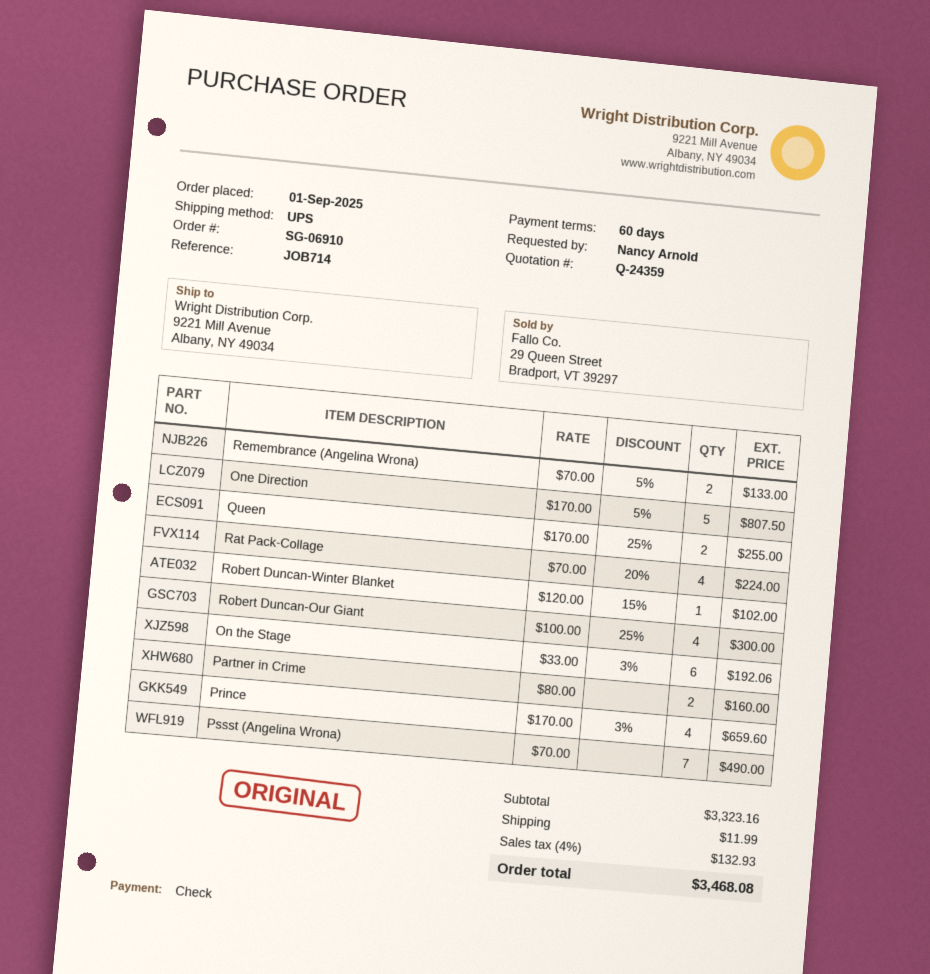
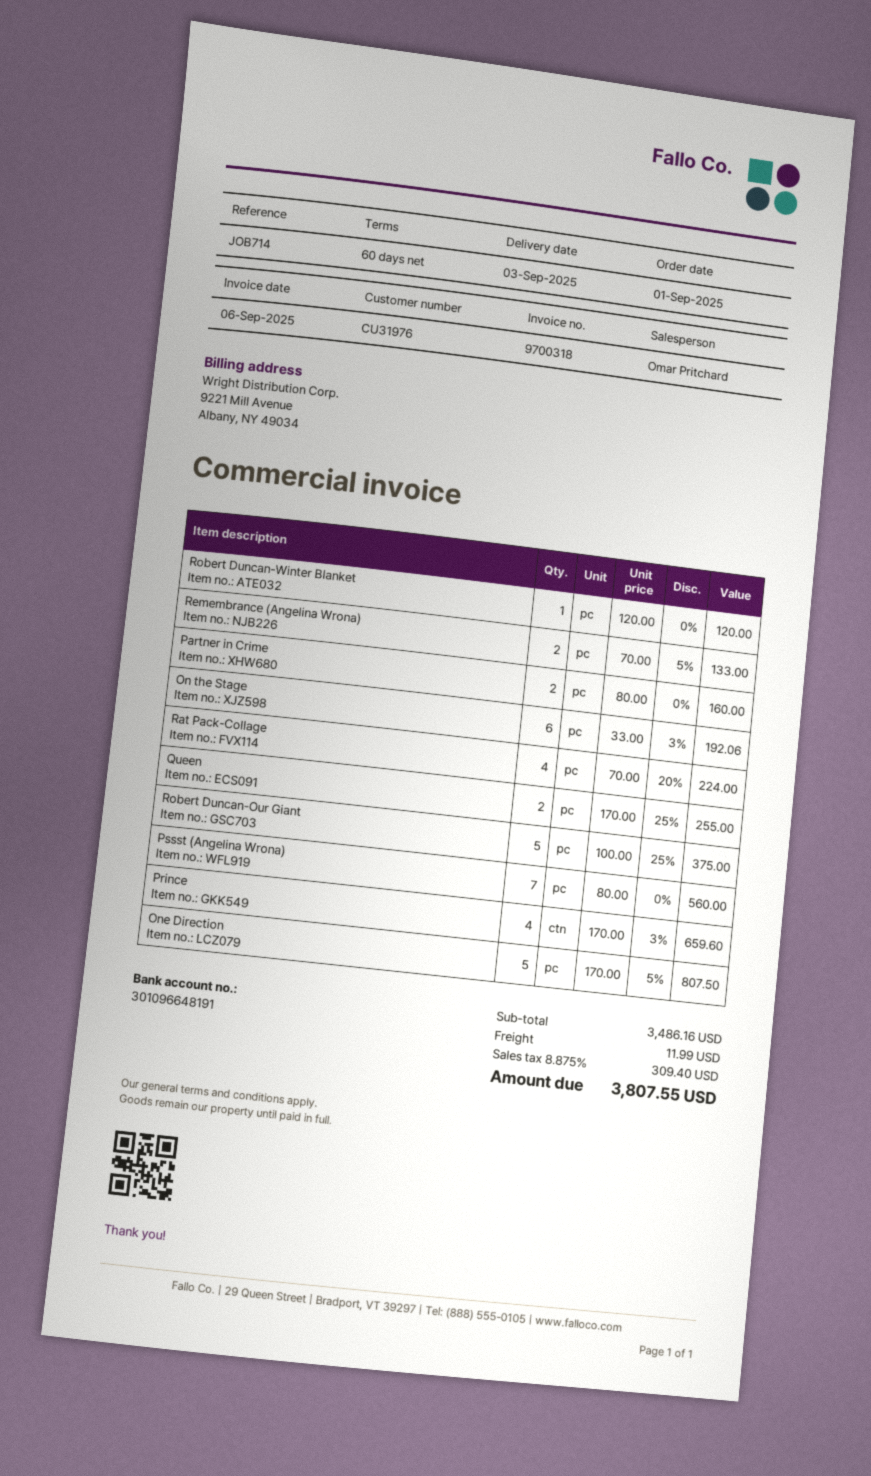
Robert Duncan-Winter Blanket: 1 x 120.00 - 15% = 102.00 -> 1 x 120.00 = 120.00
Robert Duncan-Our Giant: 4 x 100.00 - 25% = 300.00 -> 5 x 100.00 - 25% = 375.00
Pssst (Angelina Wrona): 7 x 70.00 = 490.00 -> 7 x 80.00 = 560.00
subtotal: 3323.16 -> 3486.16
tax: 4% = 132.93 -> 8.875% = 309.40
total: 3468.08 -> 3807.55

